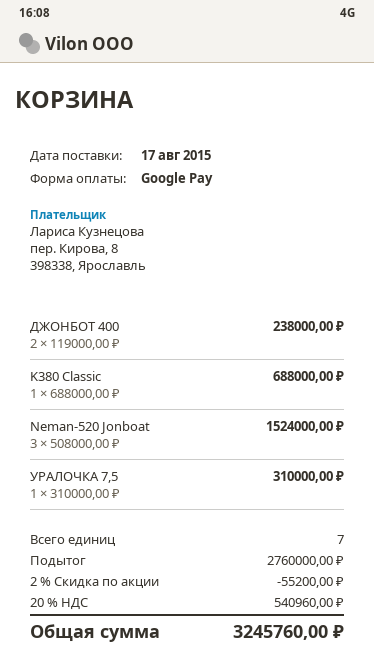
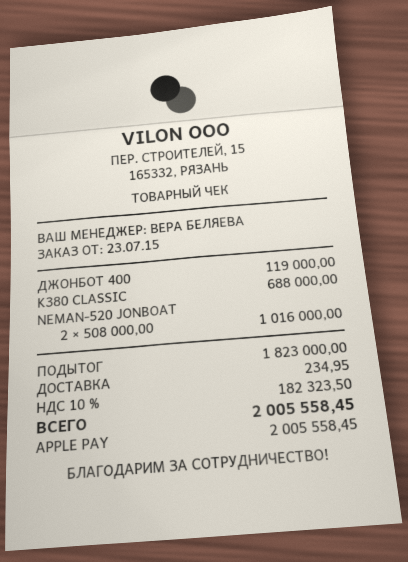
payment method: Google Pay -> Apple Pay
ДЖОНБОТ 400: 2 x 119000.00 = 238000.00 -> 1 x 119000.00 = 119000.00
Neman-520 Jonboat: 3 x 508000.00 = 1524000.00 -> 2 x 508000.00 = 1016000.00
УРАЛОЧКА 7,5: 1 x 310000.00 = 310000.00 -> none
subtotal: 2760000.00 -> 1823000.00
discount: 2% = 55200.00 -> none
shipping: none -> 234.95
tax: 20% = 540960.00 -> 10% = 182323.50
total: 3245760.00 -> 2005558.45

